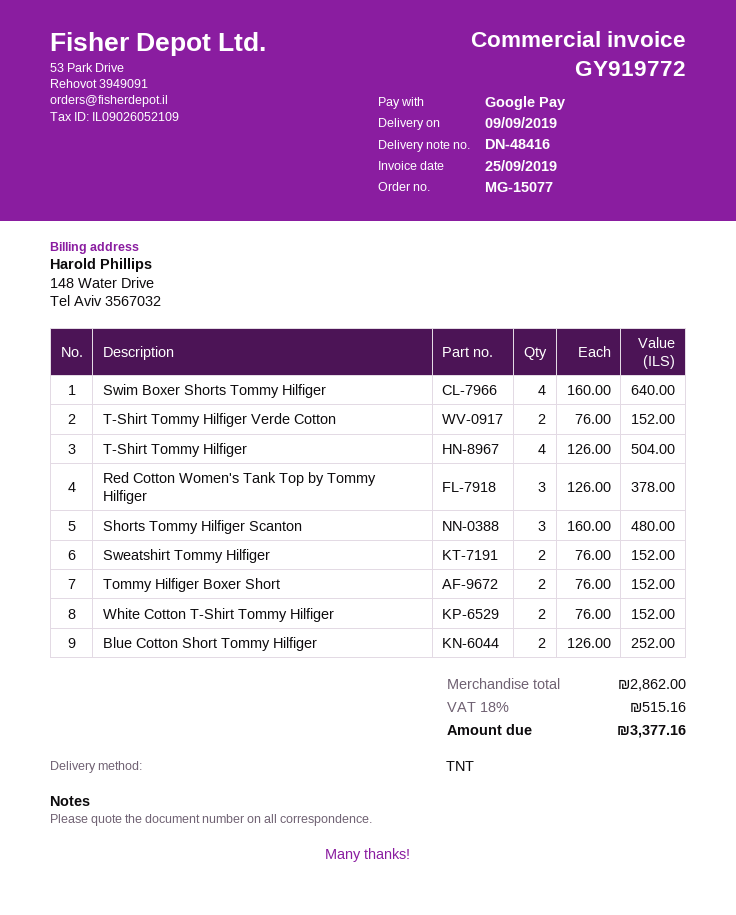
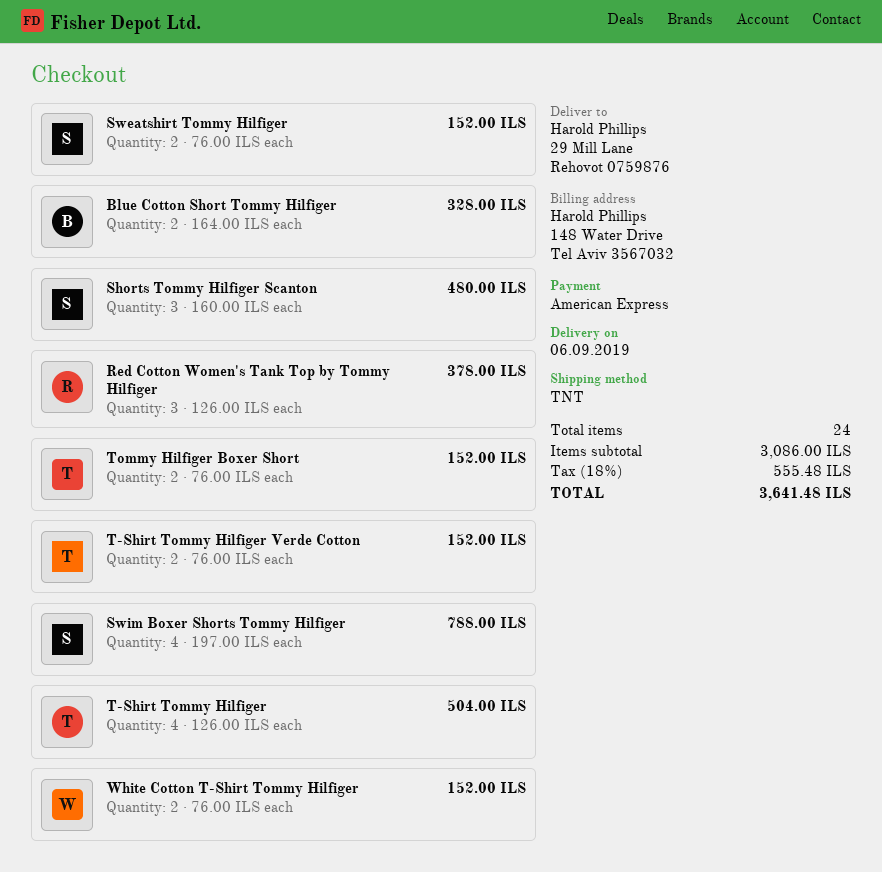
delivery date: 2019-09-09 -> 2019-09-06
payment method: Google Pay -> American Express
Swim Boxer Shorts Tommy Hilfiger: 4 x 160.00 = 640.00 -> 4 x 197.00 = 788.00
Blue Cotton Short Tommy Hilfiger: 2 x 126.00 = 252.00 -> 2 x 164.00 = 328.00
subtotal: 2862.00 -> 3086.00
tax: 18% = 515.16 -> 18% = 555.48
total: 3377.16 -> 3641.48

